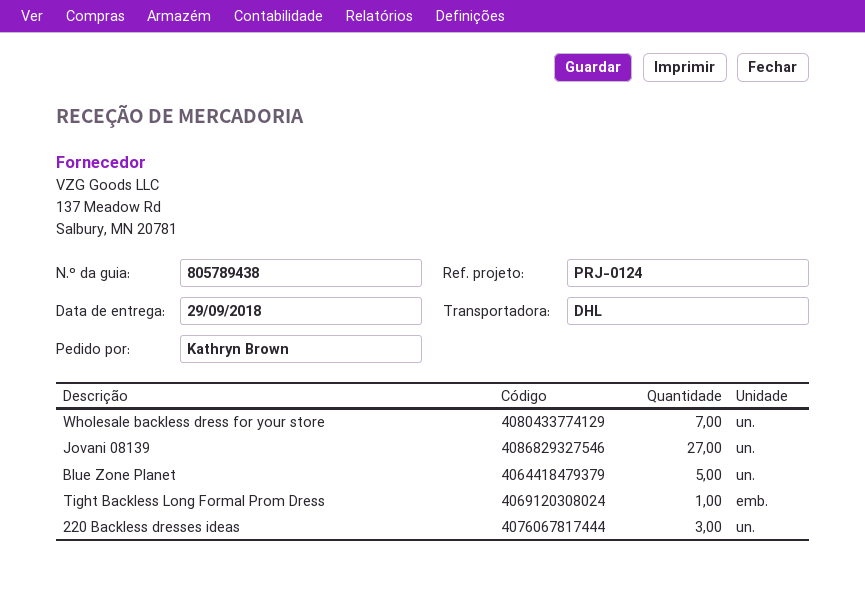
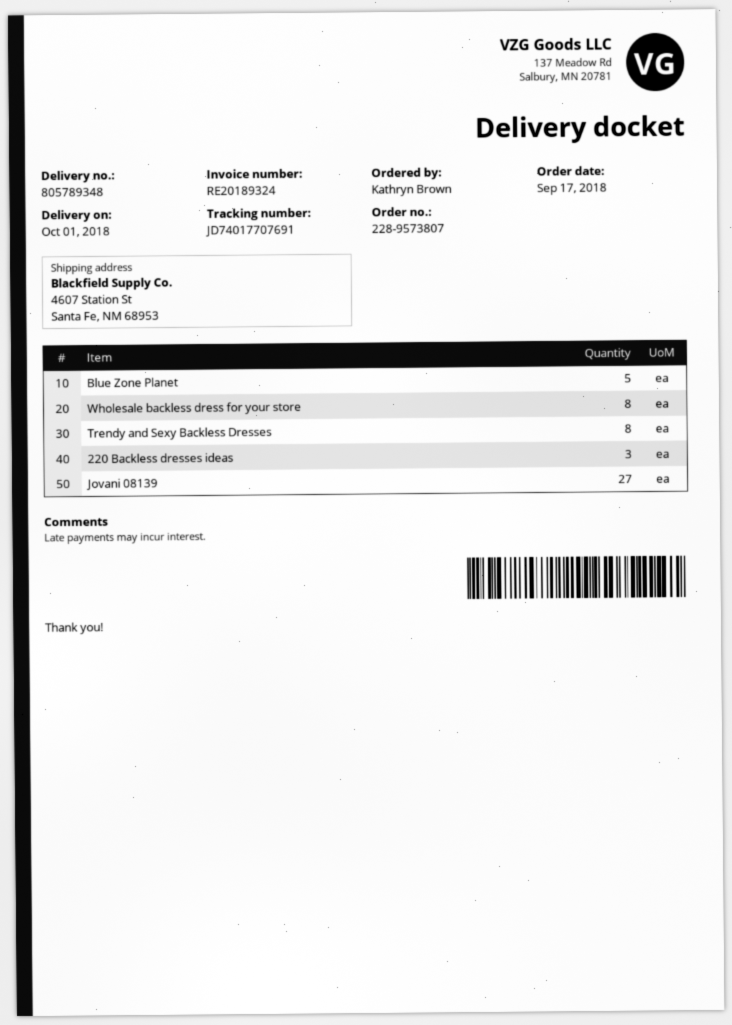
delivery note number: 805789438 -> 805789348
delivery date: 2018-09-29 -> 2018-10-01
Wholesale backless dress for your store: 7 -> 8
Tight Backless Long Formal Prom Dress: 1 -> none
Trendy and Sexy Backless Dresses: none -> 8

